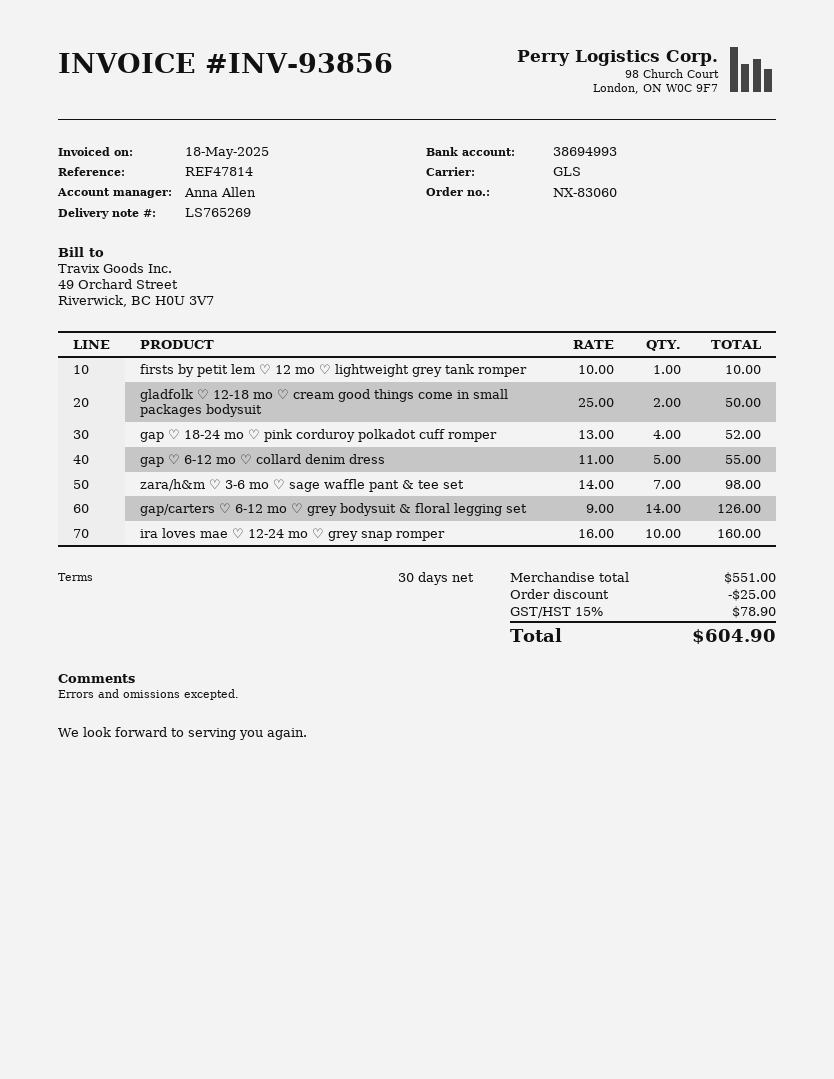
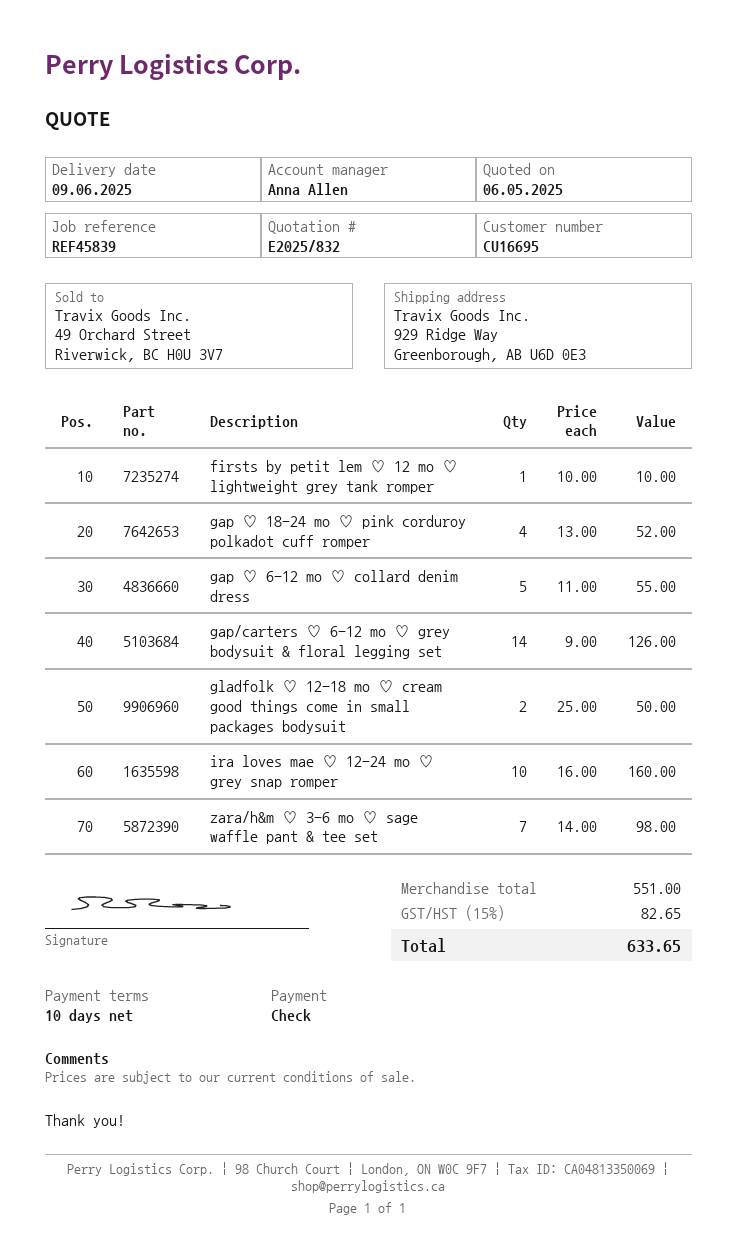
payment terms: 30 days -> 10 days
reference: REF47814 -> REF45839
discount: 25.00 -> none
tax: 15% = 78.90 -> 15% = 82.65
total: 604.90 -> 633.65

